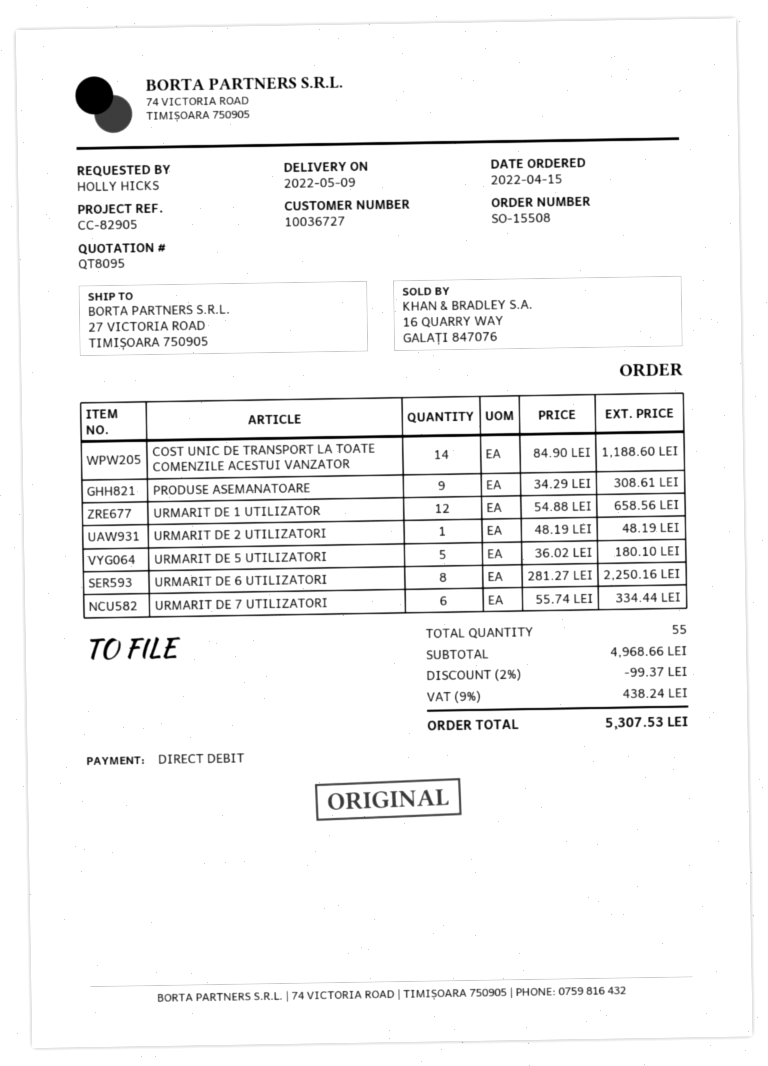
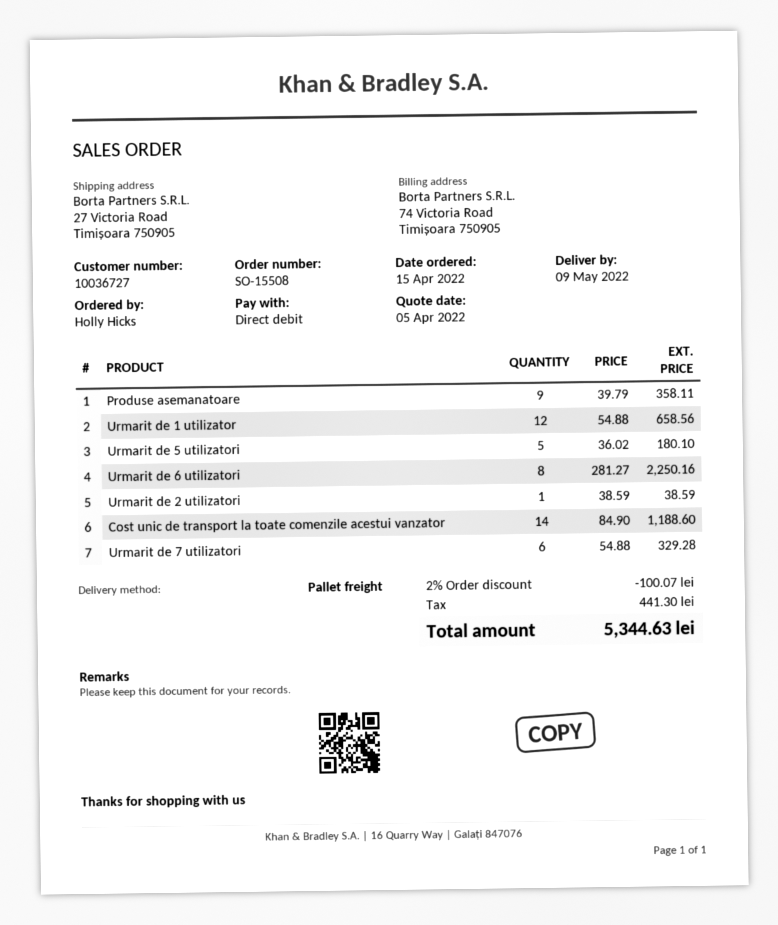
PRODUSE ASEMANATOARE: 9 x 34.29 = 308.61 -> 9 x 39.79 = 358.11
URMARIT DE 2 UTILIZATORI: 1 x 48.19 = 48.19 -> 1 x 38.59 = 38.59
URMARIT DE 7 UTILIZATORI: 6 x 55.74 = 334.44 -> 6 x 54.88 = 329.28
discount: 2% = 99.37 -> 2% = 100.07
tax: 438.24 -> 441.30
total: 5307.53 -> 5344.63

